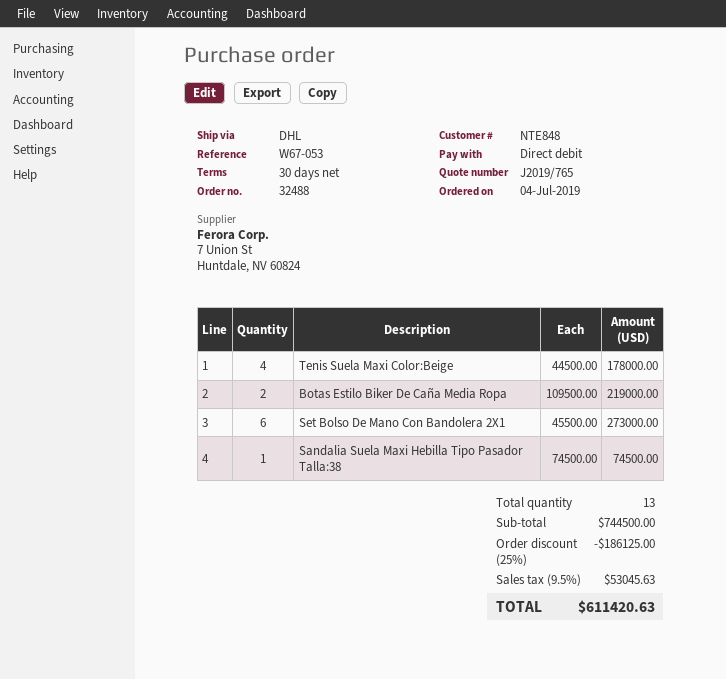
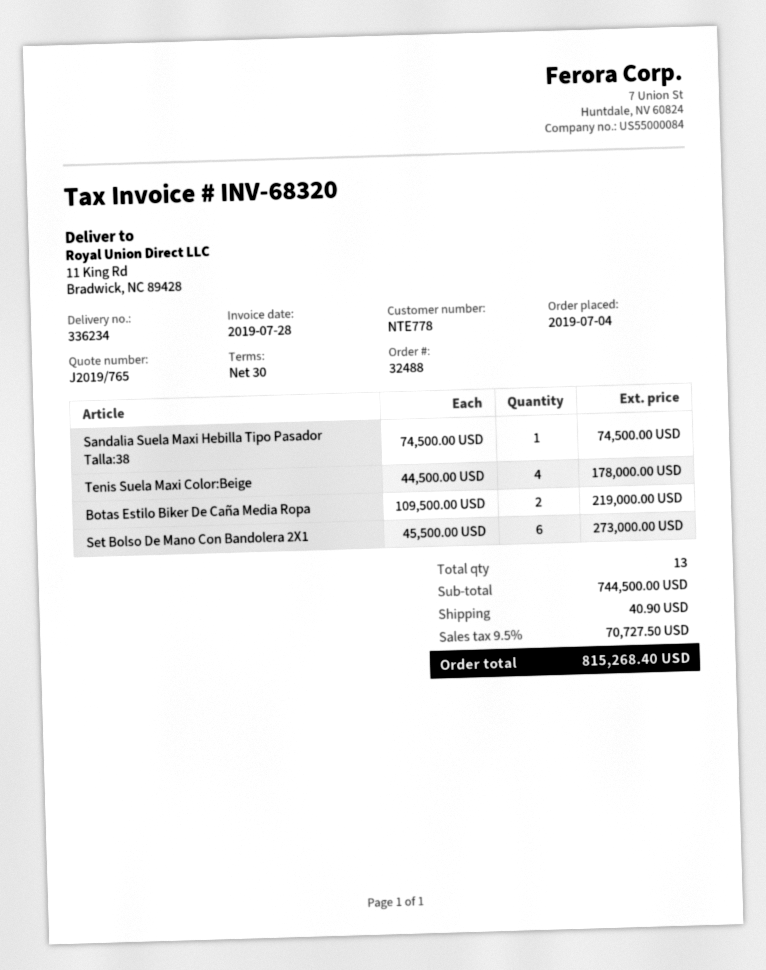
customer number: NTE848 -> NTE778
discount: 25% = 186125.00 -> none
shipping: none -> 40.90
tax: 9.5% = 53045.63 -> 9.5% = 70727.50
total: 611420.63 -> 815268.40

